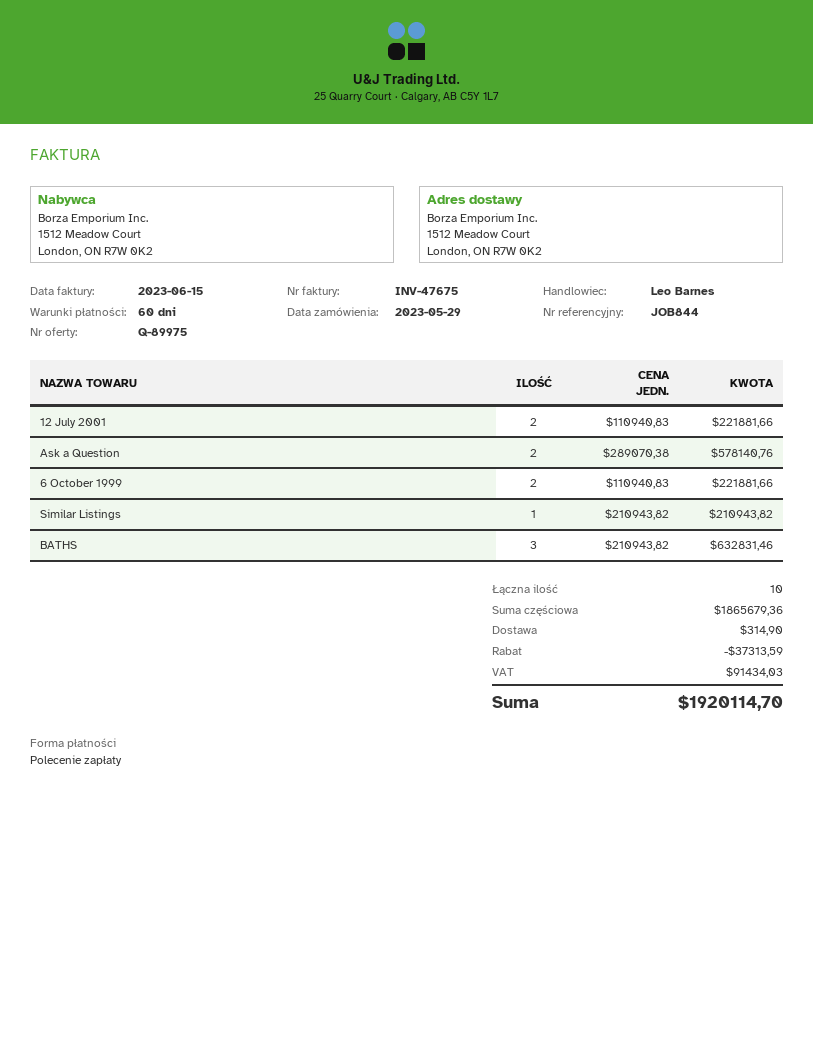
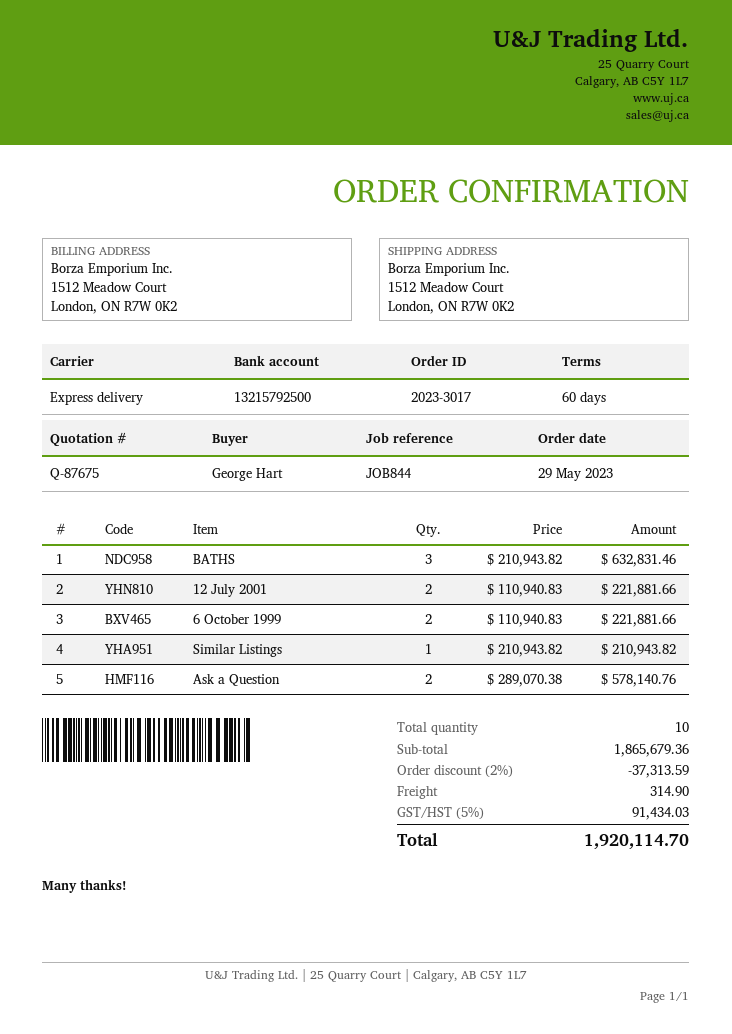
quote number: Q-89975 -> Q-87675

